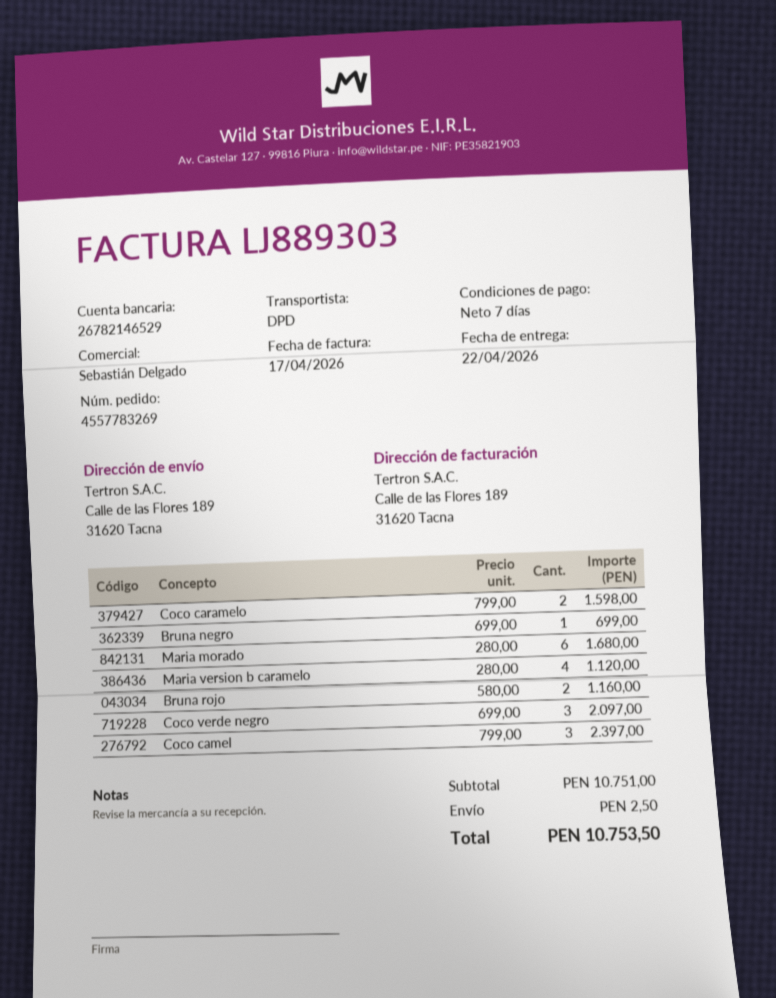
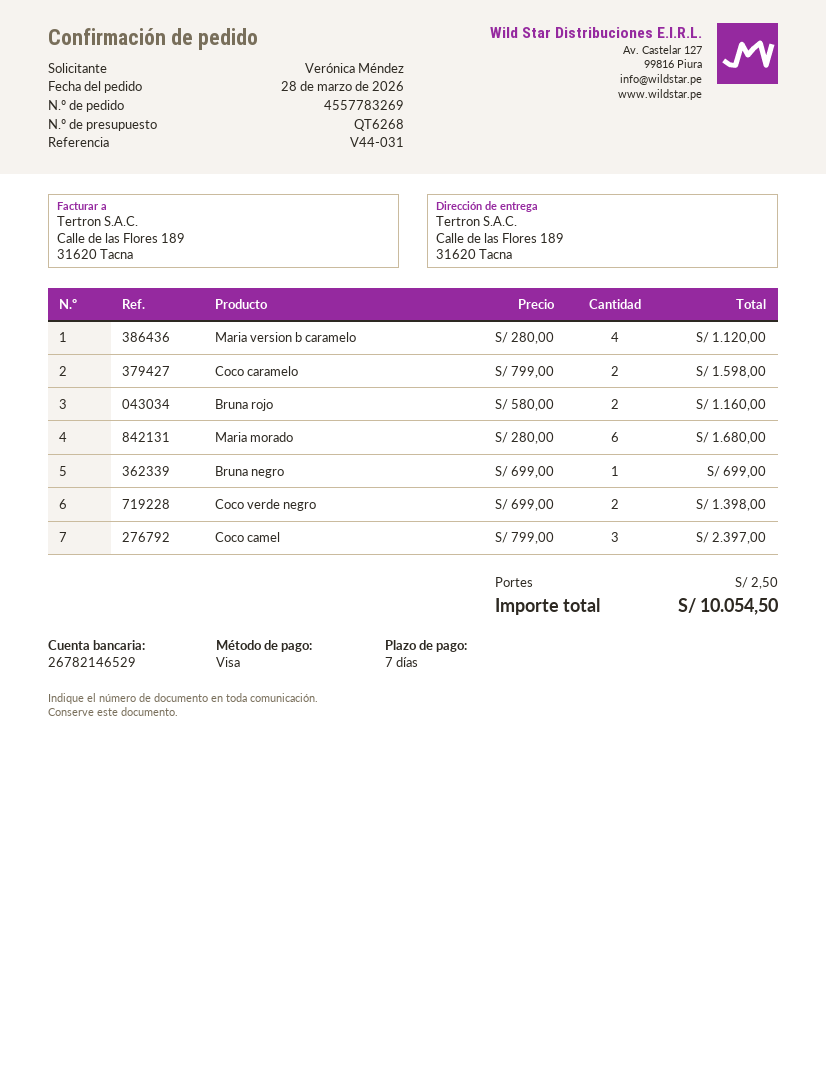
Coco verde negro: 3 x 699.00 = 2097.00 -> 2 x 699.00 = 1398.00
total: 10753.50 -> 10054.50

